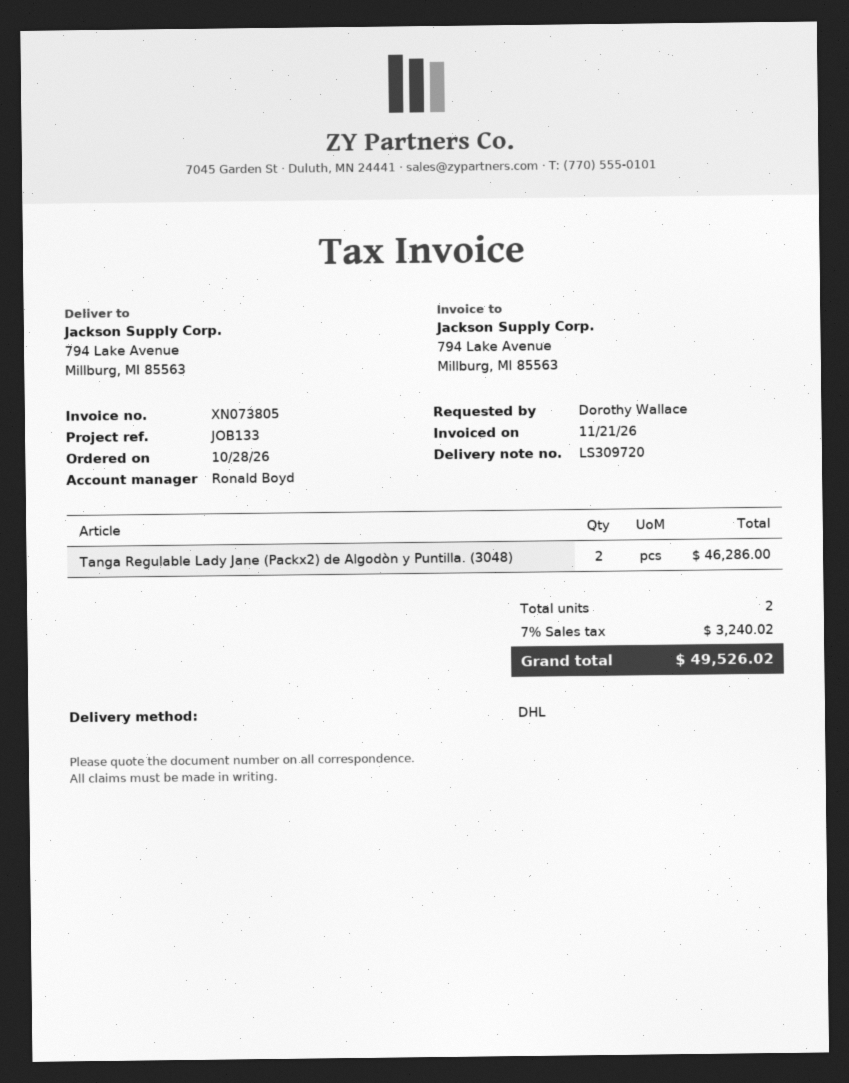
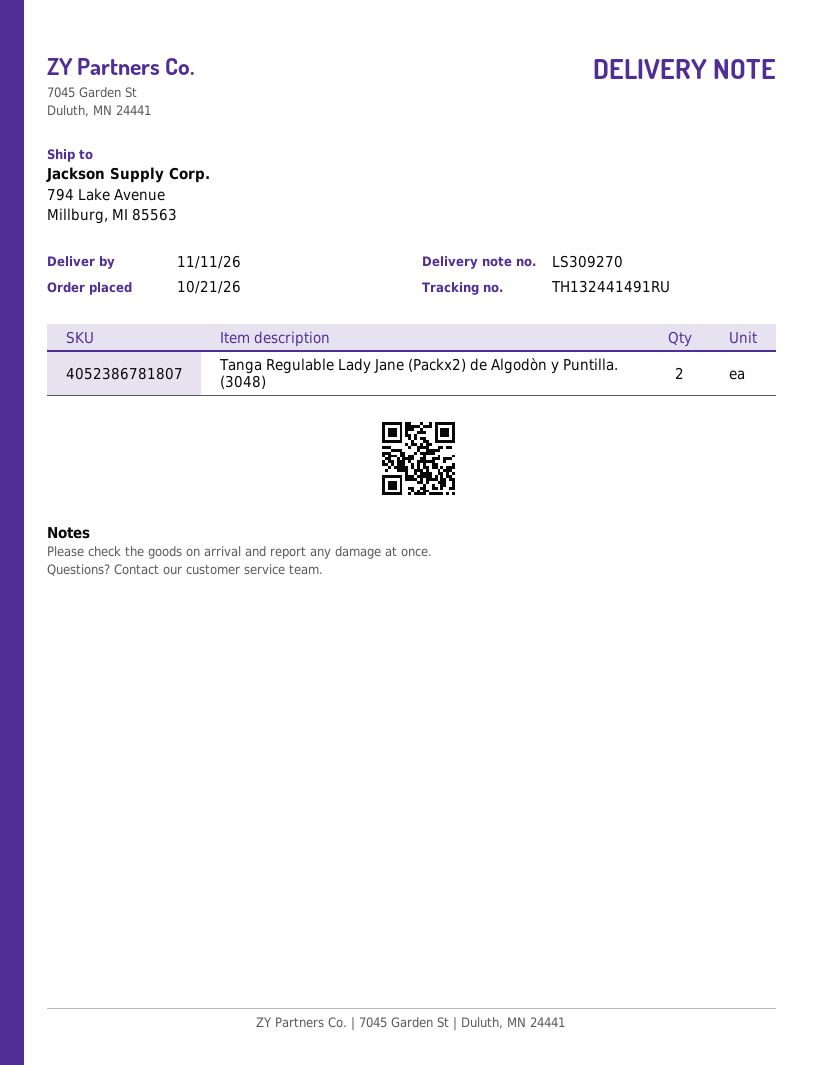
order date: 2026-10-28 -> 2026-10-21
delivery note number: LS309720 -> LS309270

